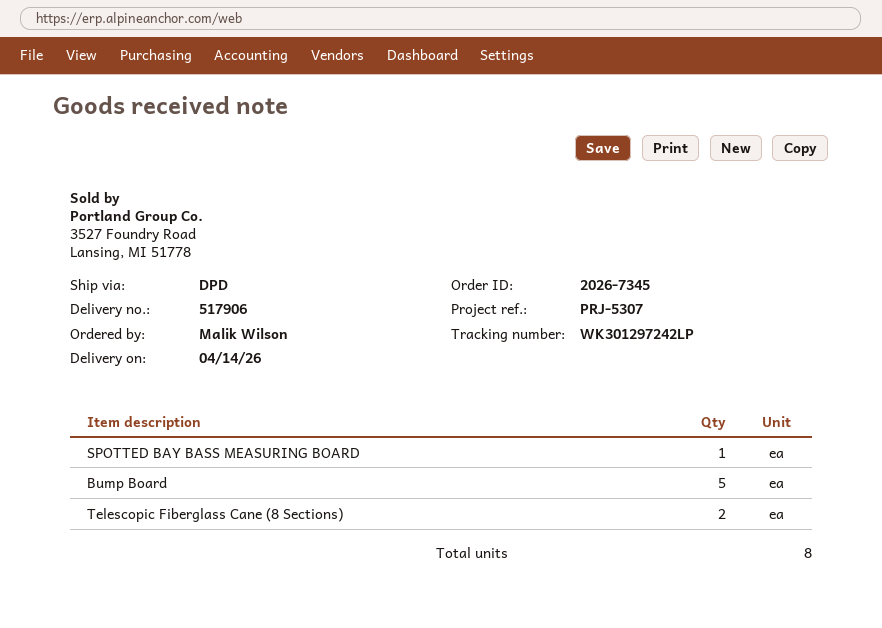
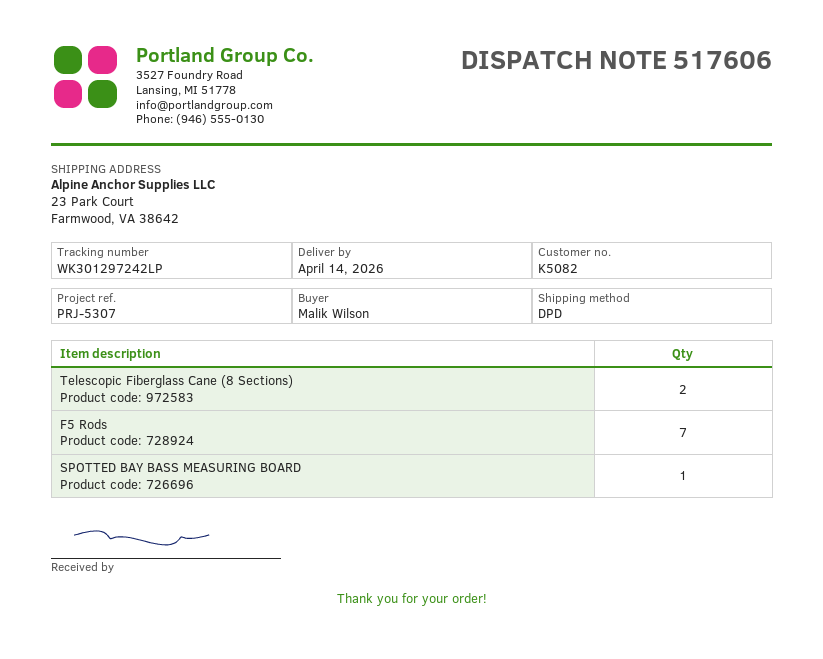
delivery note number: 517906 -> 517606
Bump Board: 5 -> none
F5 Rods: none -> 7

